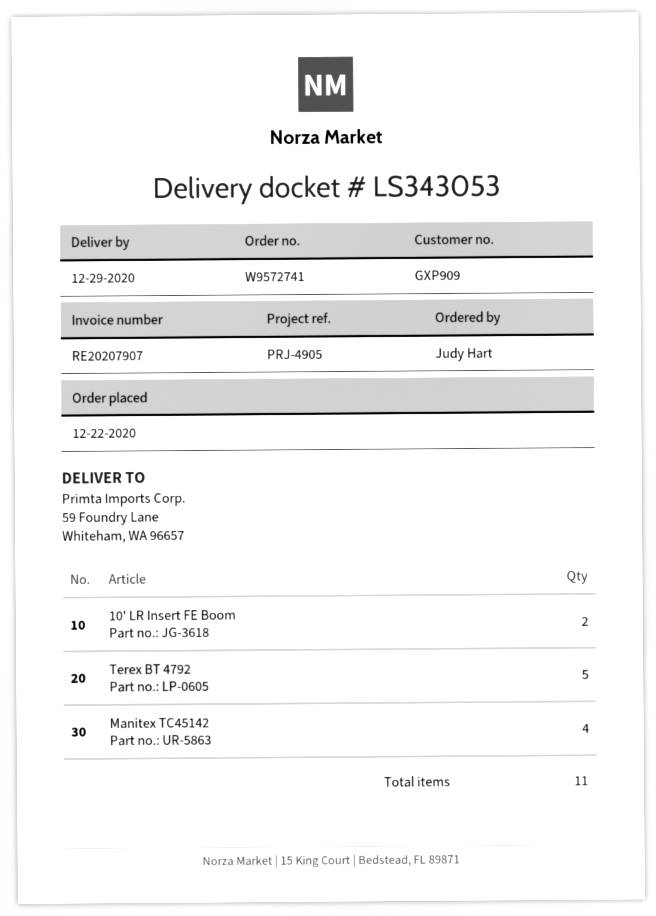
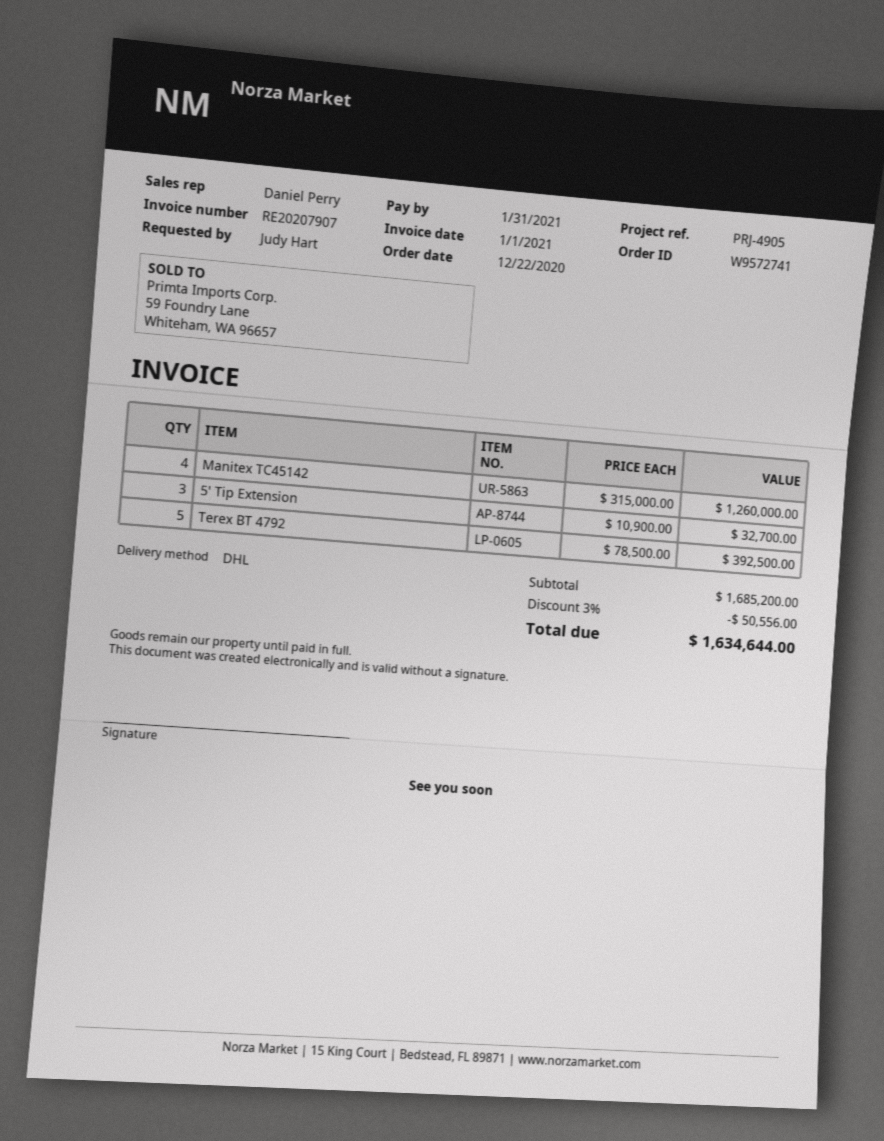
10' LR Insert FE Boom: 2 -> none
5' Tip Extension: none -> 3

